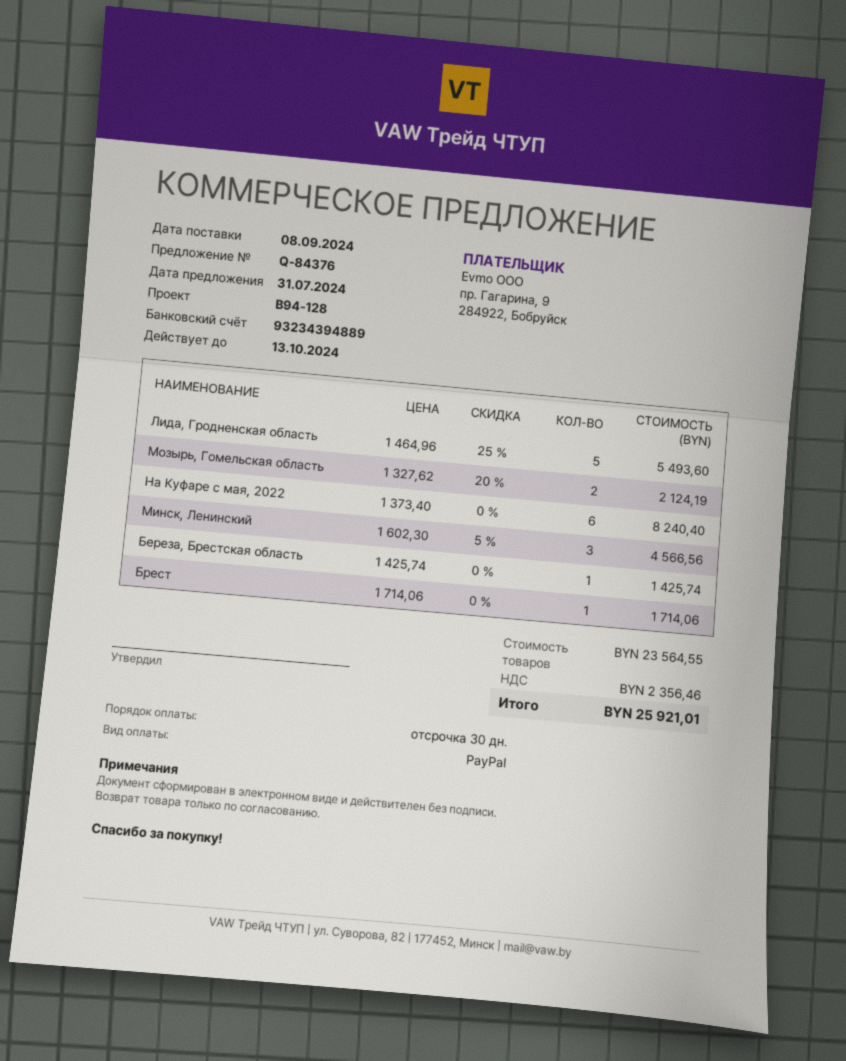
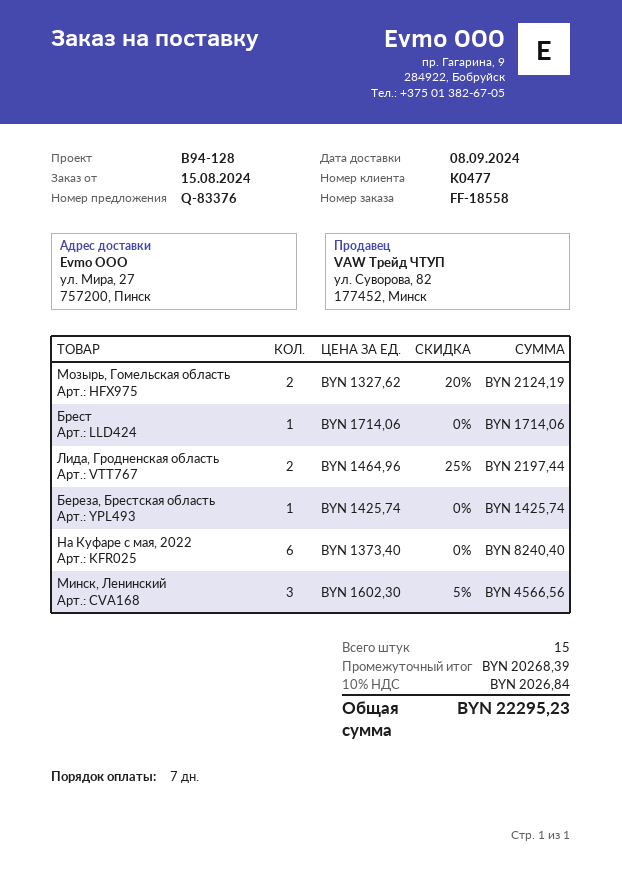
quote number: Q-84376 -> Q-83376
payment terms: 30 days -> 7 days
Лида, Гродненская область: 5 x 1464.96 - 25% = 5493.60 -> 2 x 1464.96 - 25% = 2197.44
subtotal: 23564.55 -> 20268.39
tax: 2356.46 -> 2026.84
total: 25921.01 -> 22295.23

